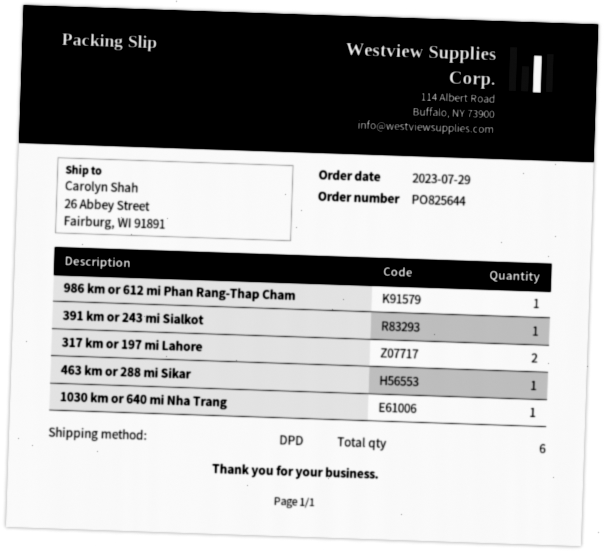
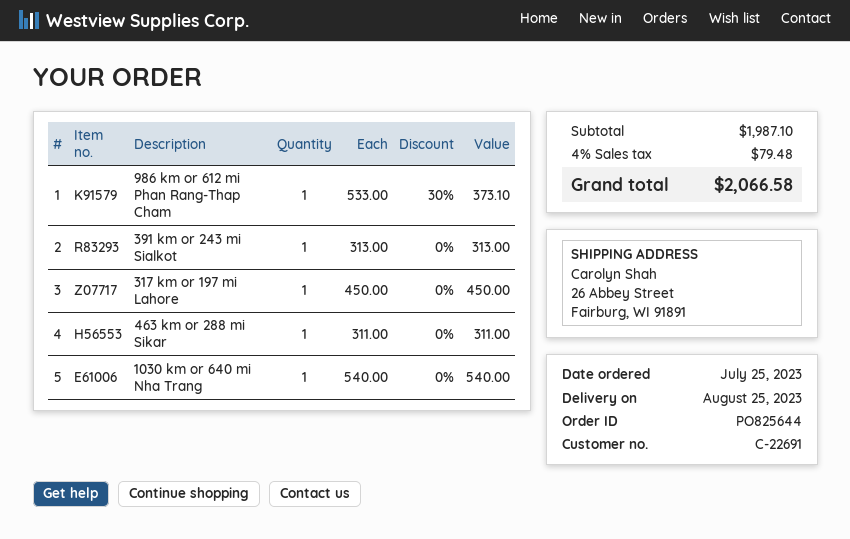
order date: 2023-07-29 -> 2023-07-25
317 km or 197 mi Lahore: 2 -> 1

